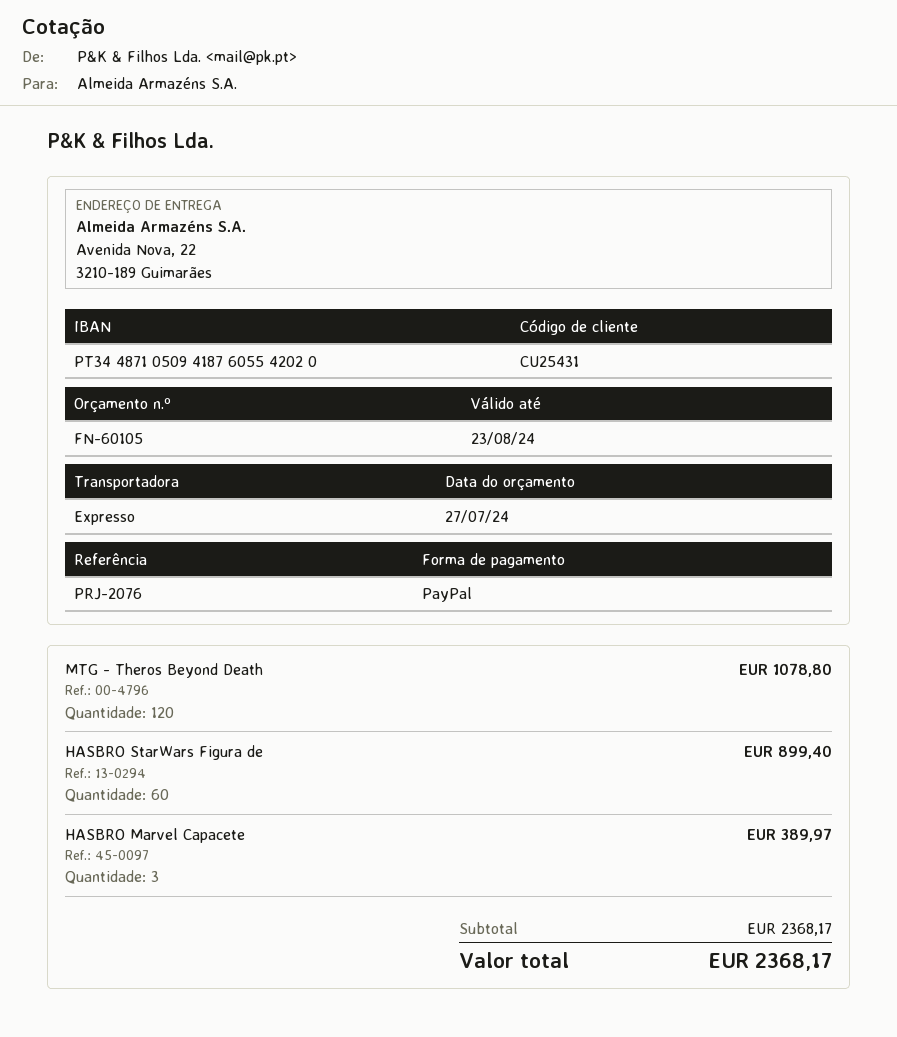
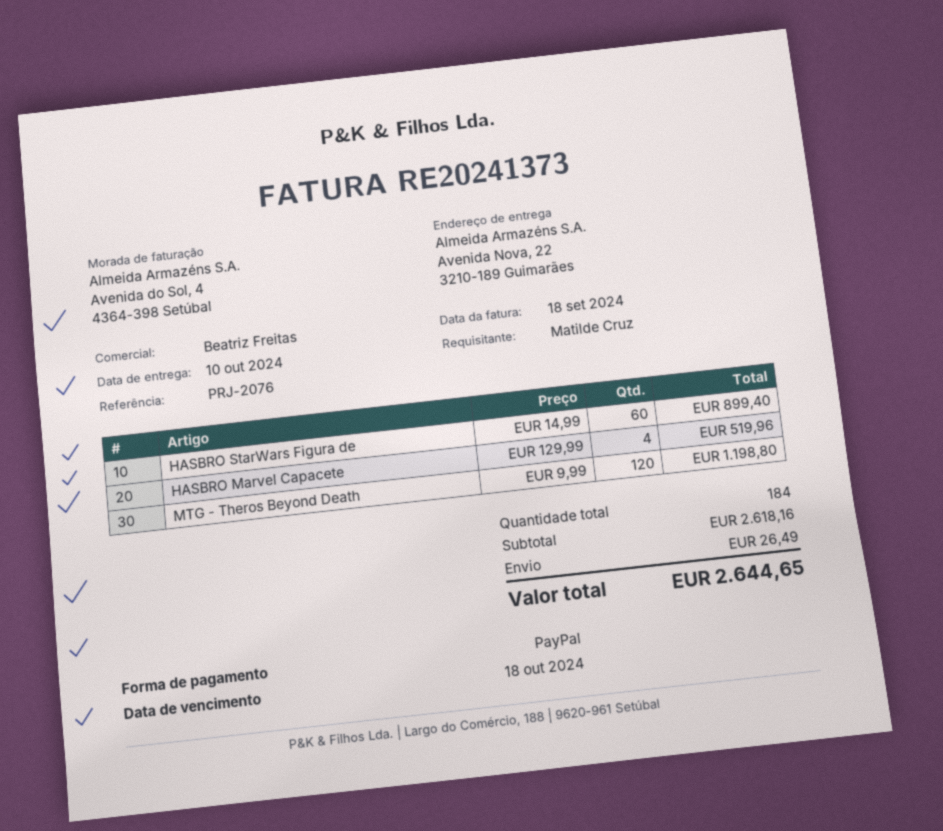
MTG - Theros Beyond Death: 120 for 1078.80 -> 120 for 1198.80
HASBRO Marvel Capacete: 3 for 389.97 -> 4 for 519.96
subtotal: 2368.17 -> 2618.16
shipping: none -> 26.49
total: 2368.17 -> 2644.65

